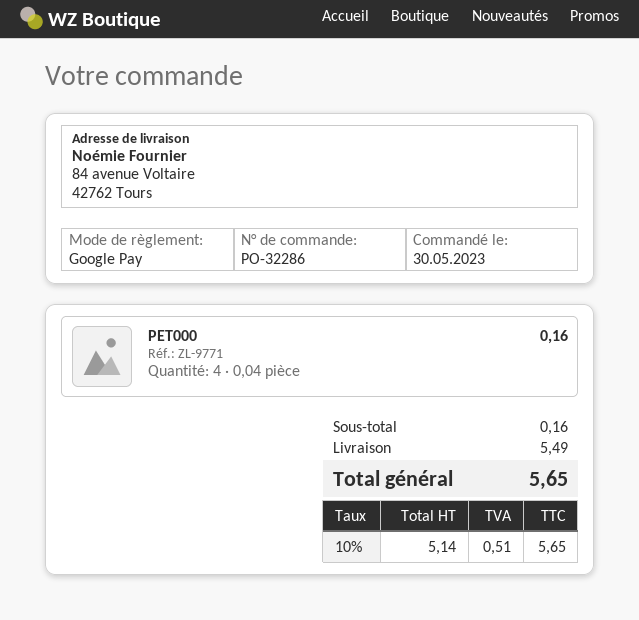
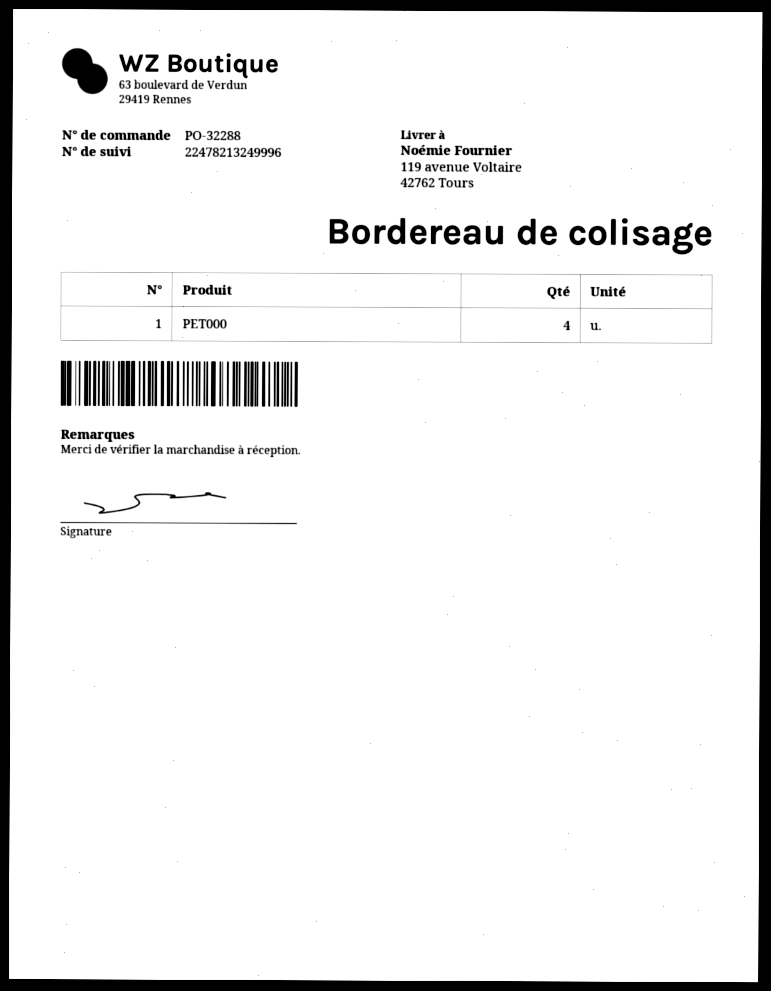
order number: PO-32286 -> PO-32288
ship to: 84 avenue Voltaire, 42762 Tours -> 119 avenue Voltaire, 42762 Tours

